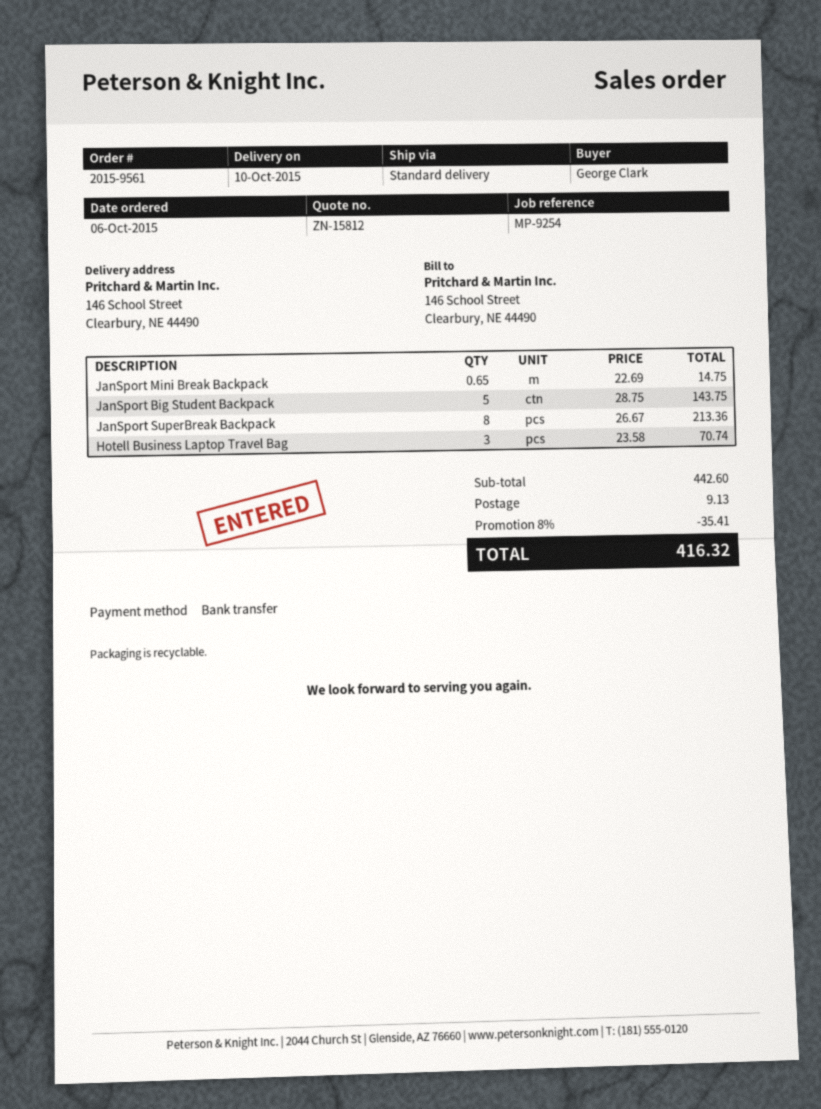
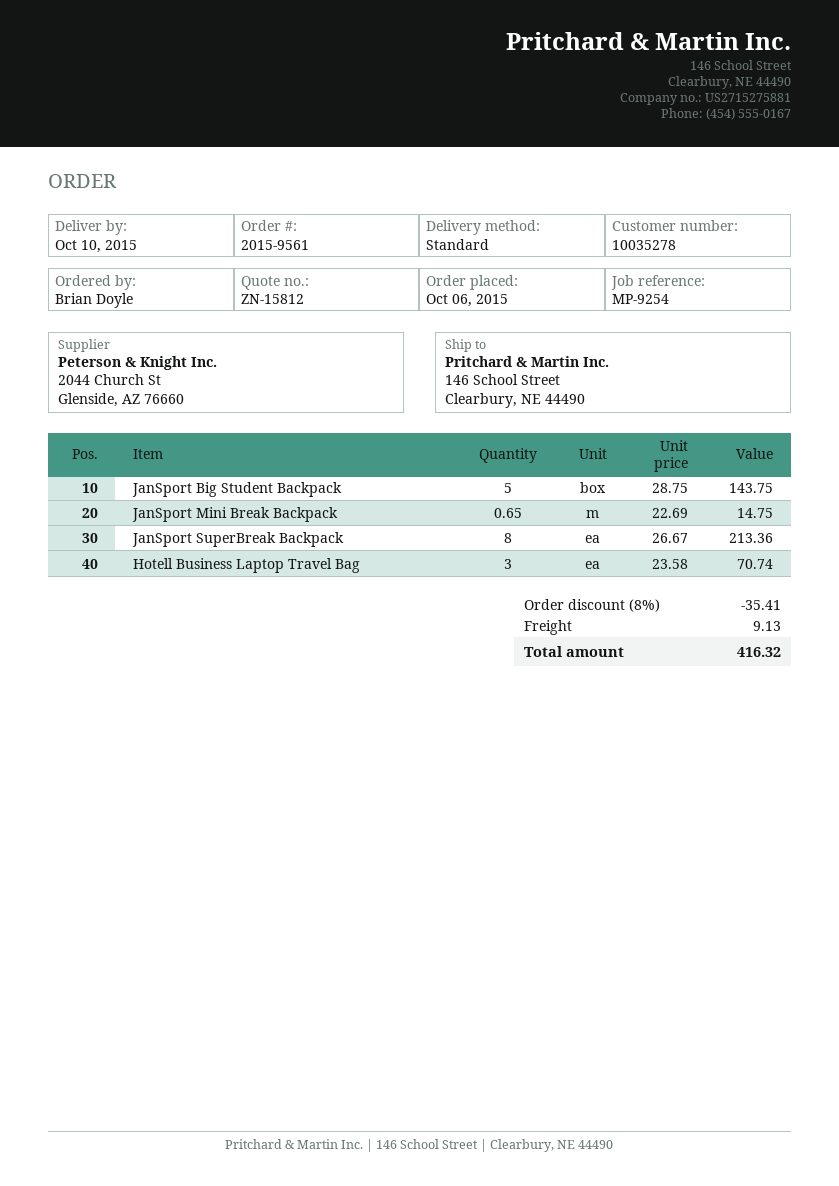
ordered by: George Clark -> Brian Doyle

